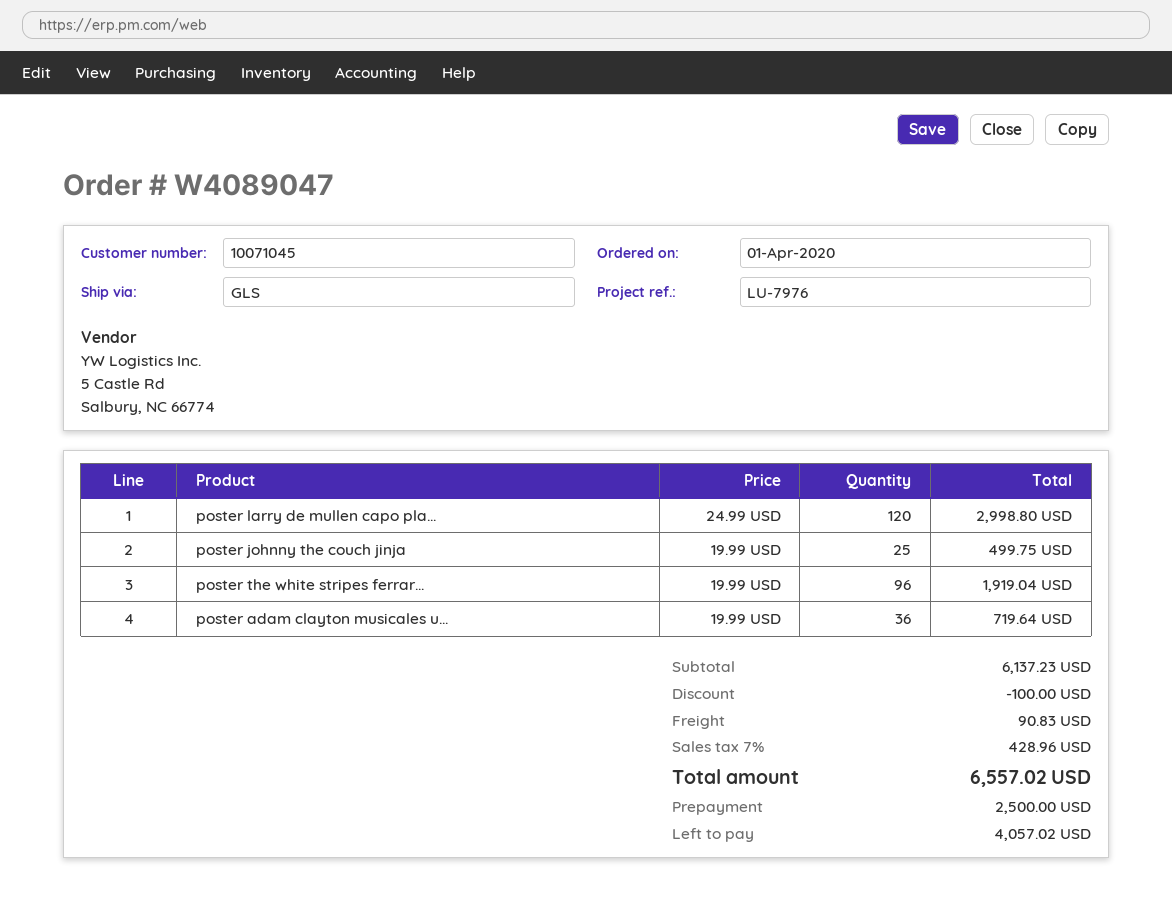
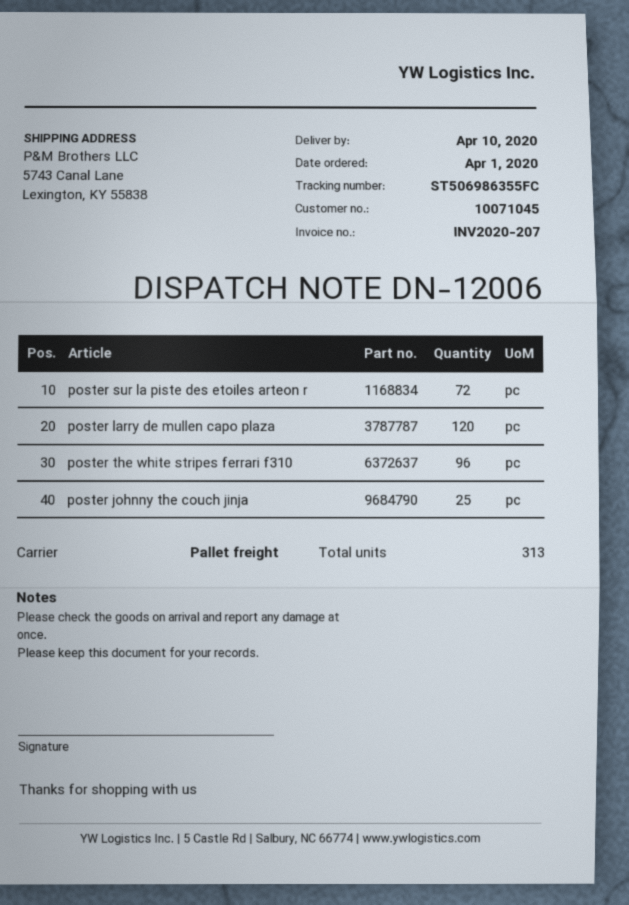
shipping method: GLS -> pallet freight
poster adam clayton musicales u...: 36 -> none
poster sur la piste des etoiles arteon r: none -> 72

